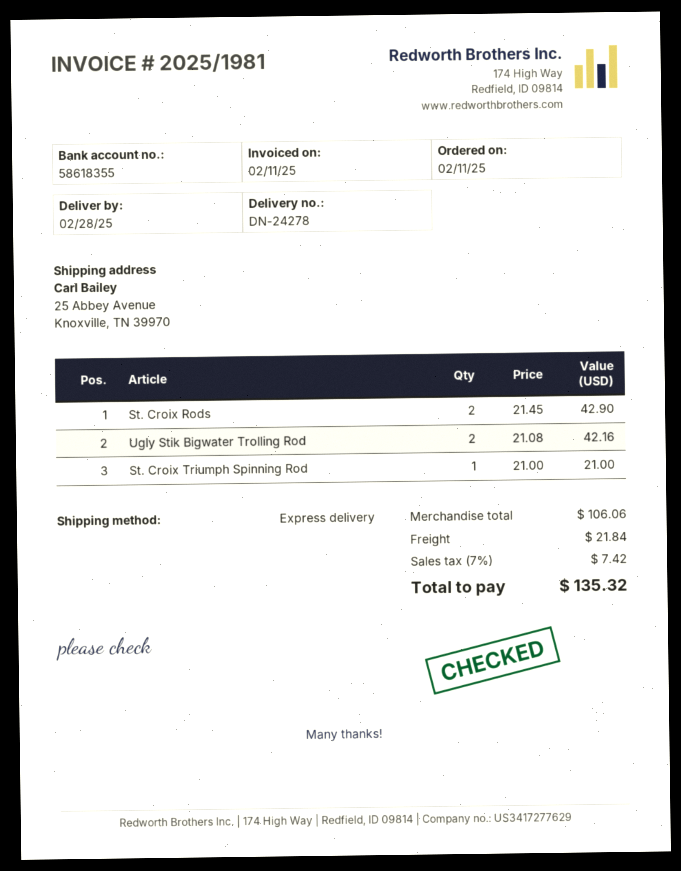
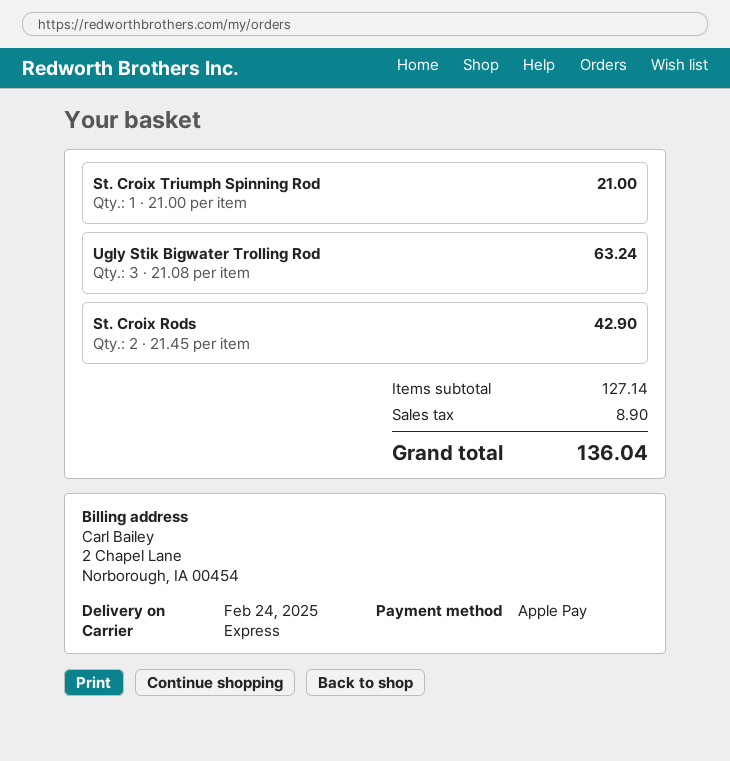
delivery date: 2025-02-28 -> 2025-02-24
Ugly Stik Bigwater Trolling Rod: 2 x 21.08 = 42.16 -> 3 x 21.08 = 63.24
subtotal: 106.06 -> 127.14
shipping: 21.84 -> none
tax: 7.42 -> 8.90
total: 135.32 -> 136.04

